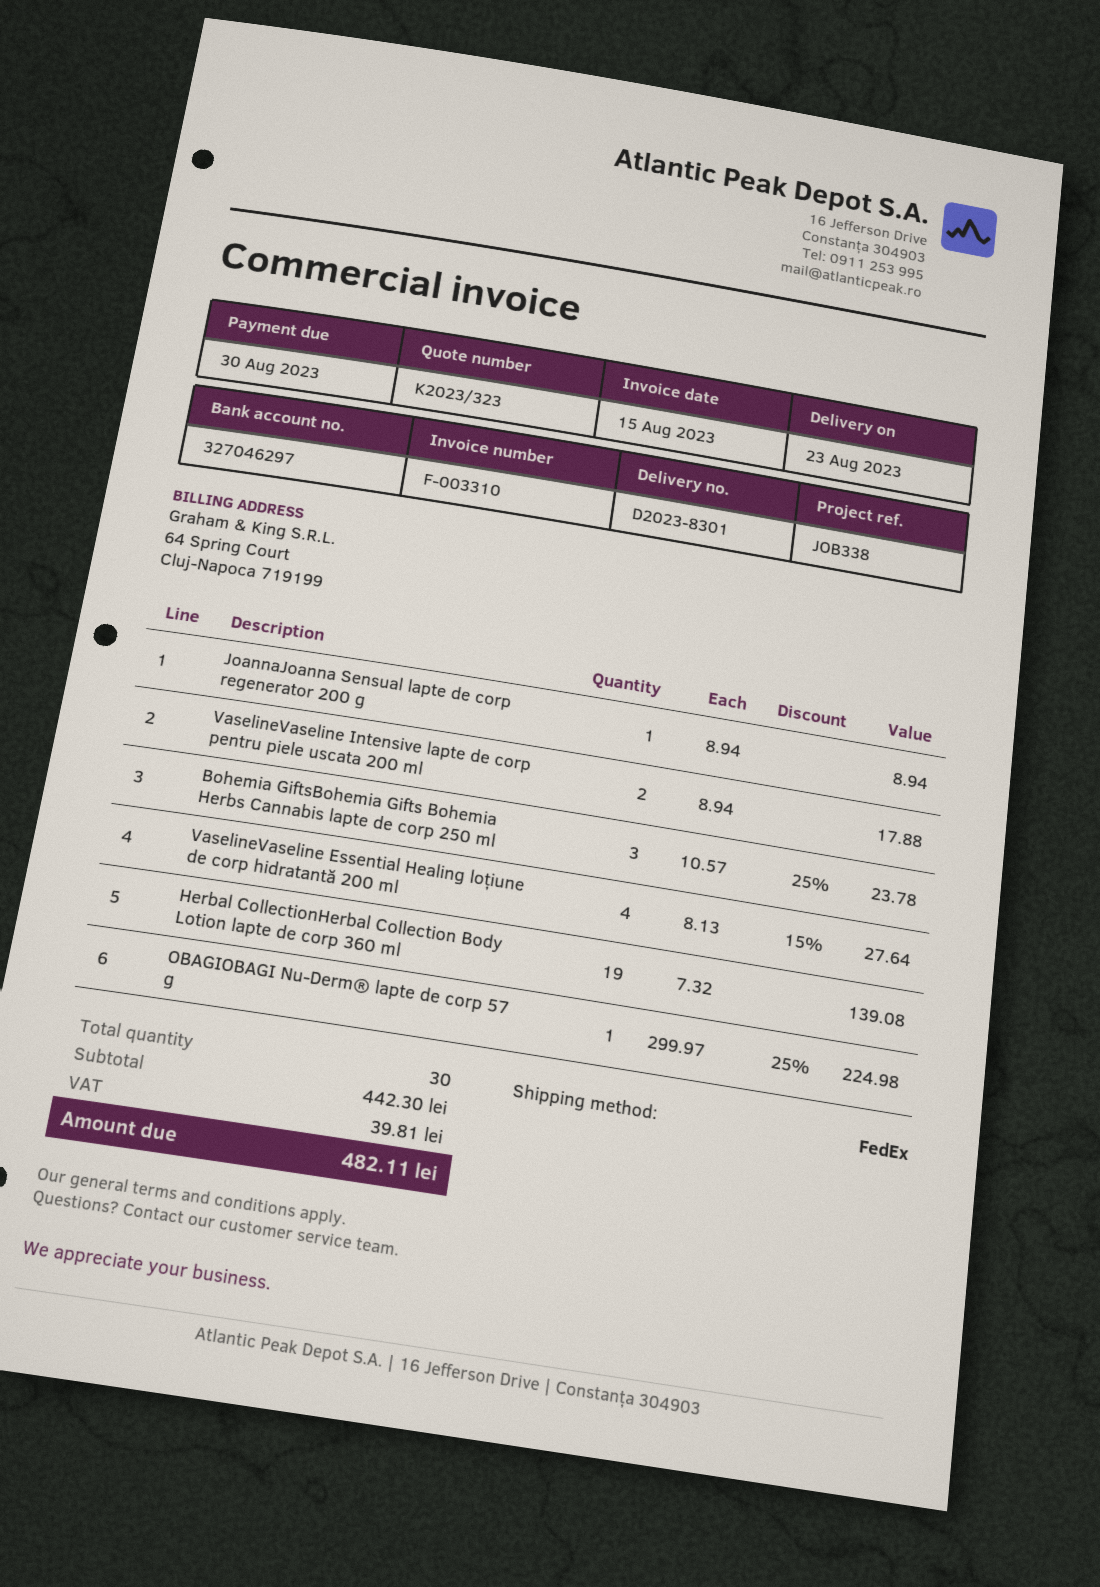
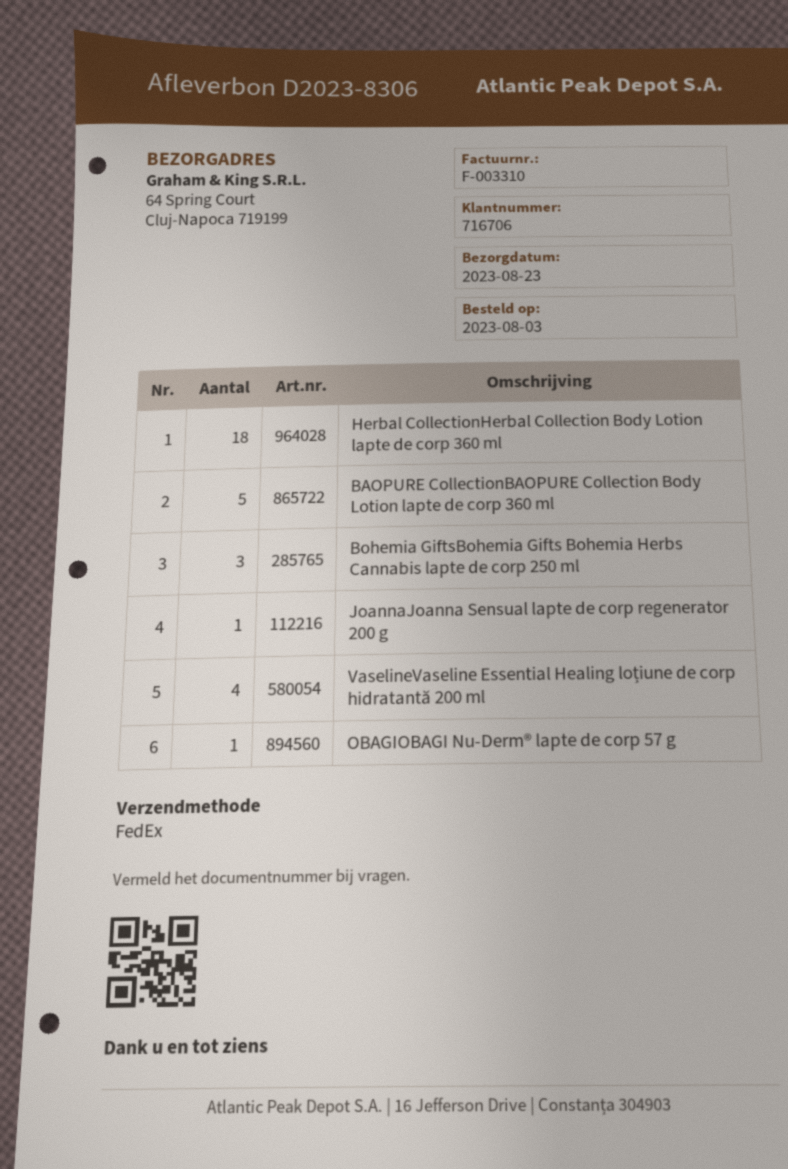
delivery note number: D2023-8301 -> D2023-8306
VaselineVaseline Intensive lapte de corp pentru piele uscata 200 ml: 2 -> none
Herbal CollectionHerbal Collection Body Lotion lapte de corp 360 ml: 19 -> 18
BAOPURE CollectionBAOPURE Collection Body Lotion lapte de corp 360 ml: none -> 5

